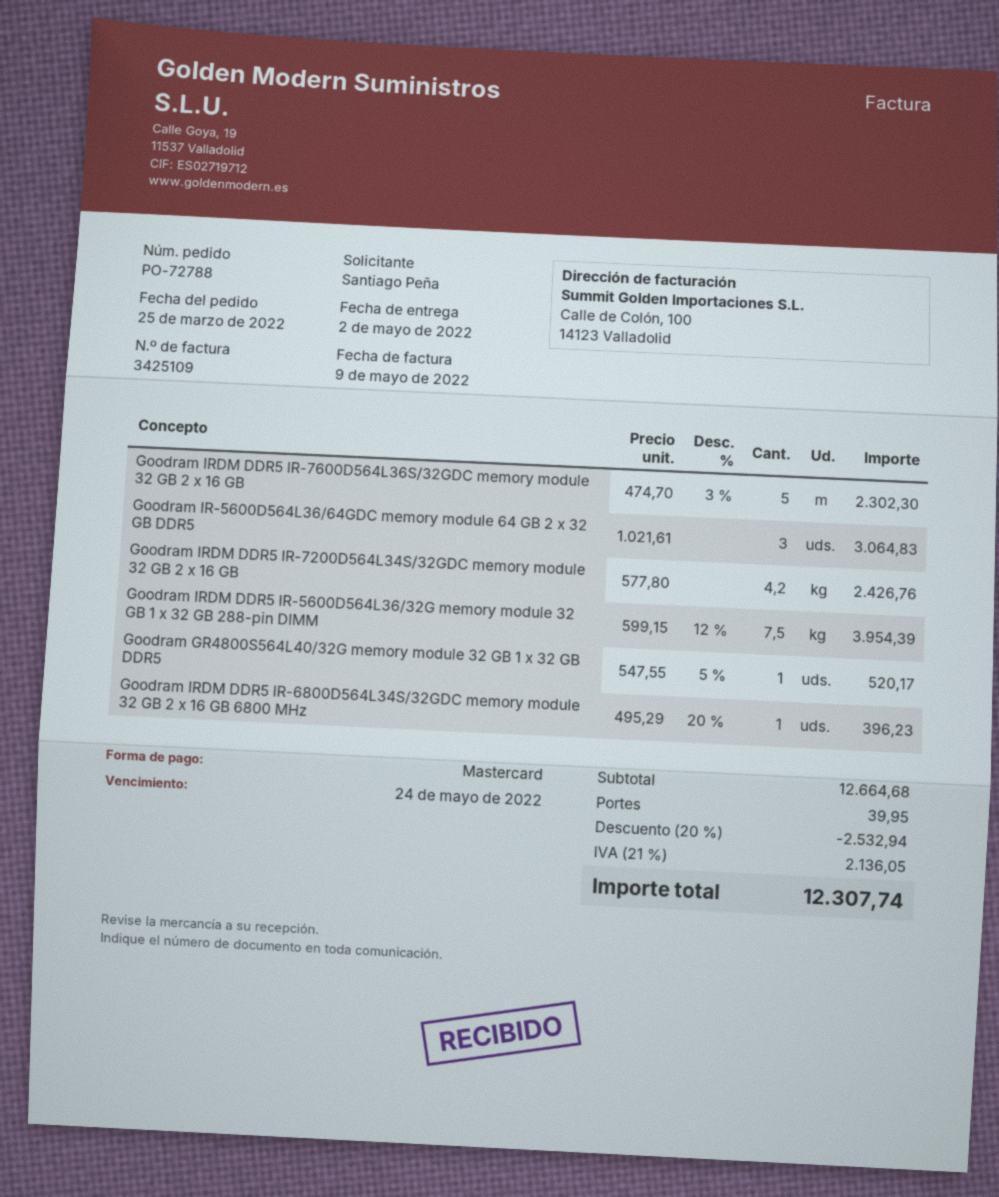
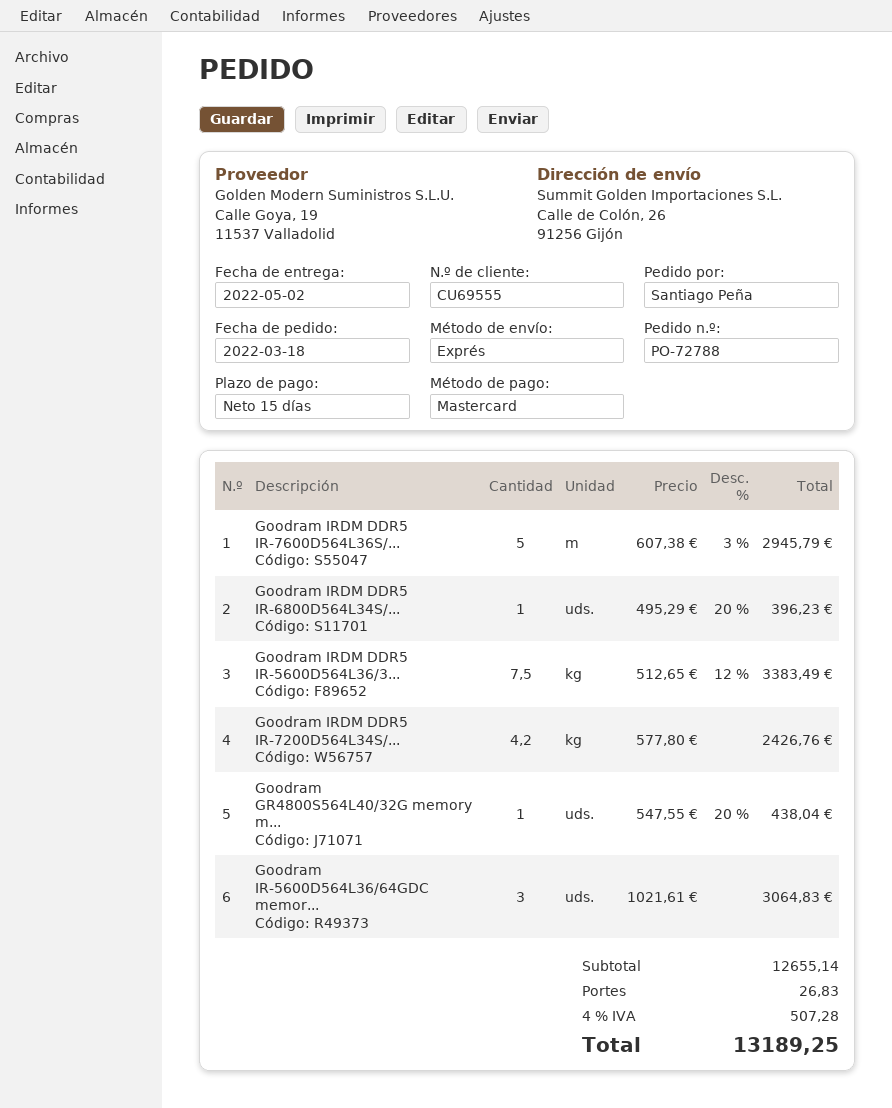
order date: 2022-03-25 -> 2022-03-18
Goodram IRDM DDR5 IR-7600D564L36S/32GDC memory module 32 GB 2 x 16 GB: 5 x 474.70 - 3% = 2302.30 -> 5 x 607.38 - 3% = 2945.79
Goodram IRDM DDR5 IR-5600D564L36/32G memory module 32 GB 1 x 32 GB 288-pin DIMM: 7.5 x 599.15 - 12% = 3954.39 -> 7.5 x 512.65 - 12% = 3383.49
Goodram GR4800S564L40/32G memory module 32 GB 1 x 32 GB DDR5: 1 x 547.55 - 5% = 520.17 -> 1 x 547.55 - 20% = 438.04
subtotal: 12664.68 -> 12655.14
discount: 20% = 2532.94 -> none
shipping: 39.95 -> 26.83
tax: 21% = 2136.05 -> 4% = 507.28
total: 12307.74 -> 13189.25

